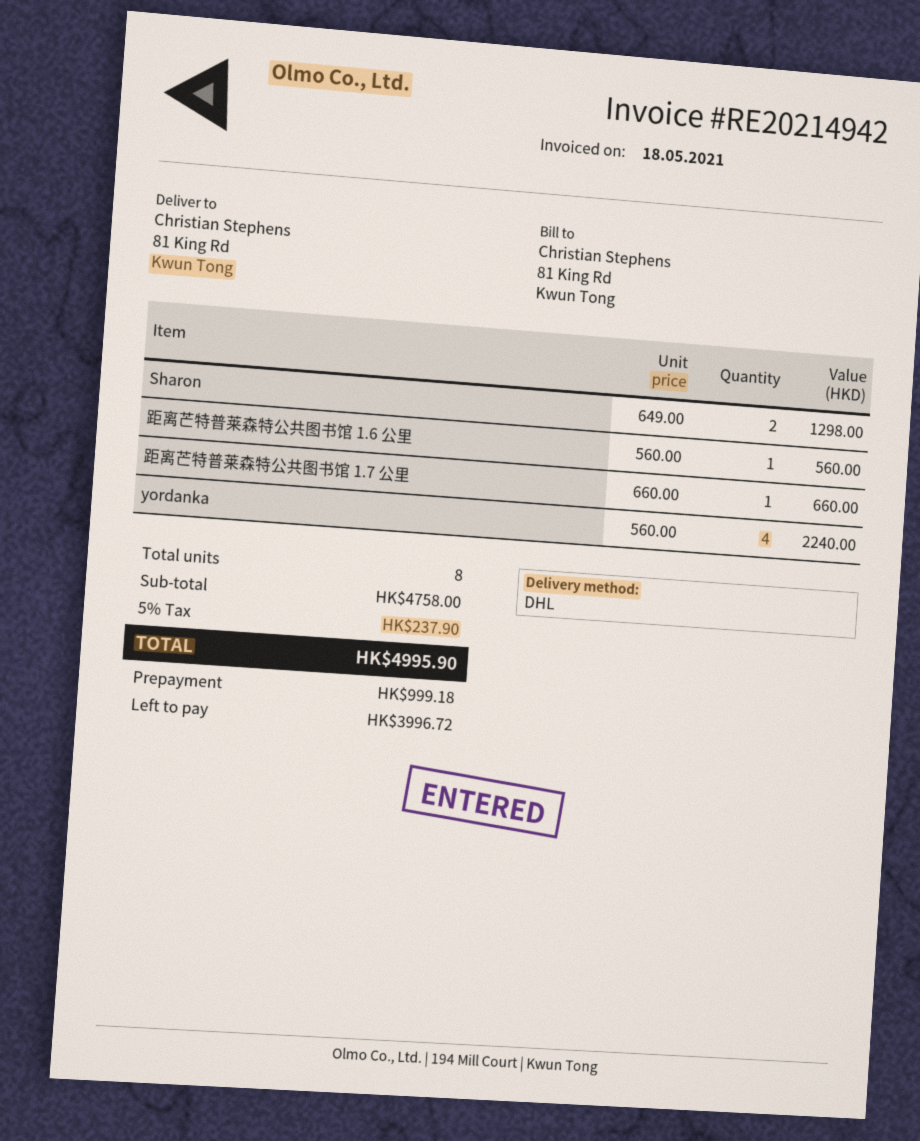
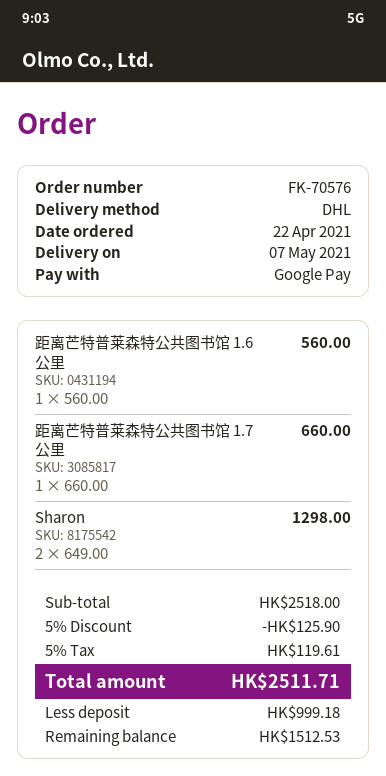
yordanka: 4 x 560.00 = 2240.00 -> none
subtotal: 4758.00 -> 2518.00
discount: none -> 5% = 125.90
tax: 5% = 237.90 -> 5% = 119.61
total: 4995.90 -> 2511.71
balance: 3996.72 -> 1512.53

